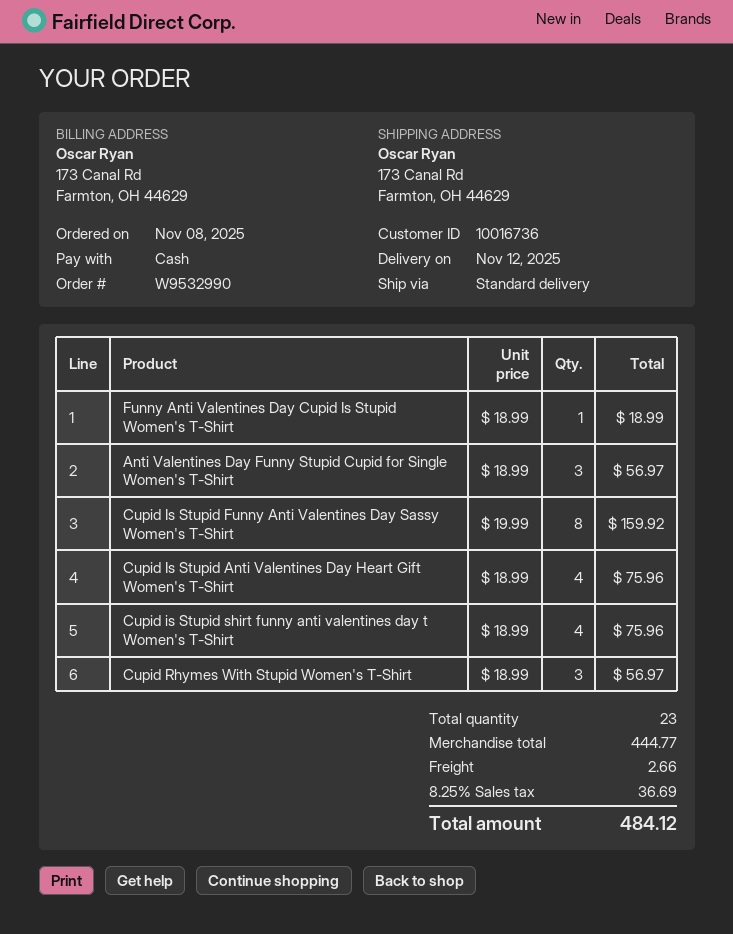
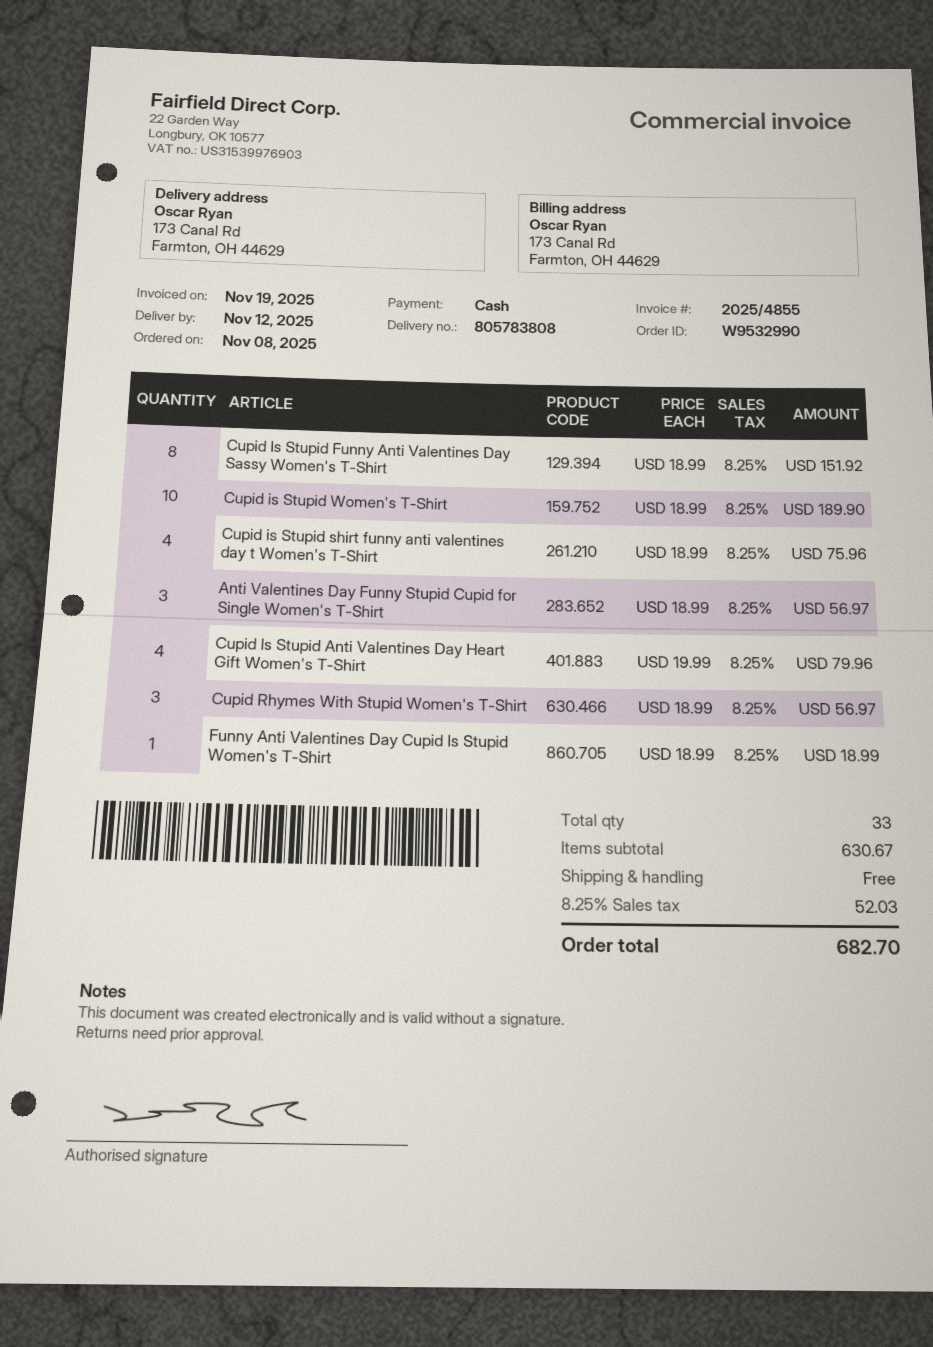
Cupid Is Stupid Funny Anti Valentines Day Sassy Women's T-Shirt: 8 x 19.99 = 159.92 -> 8 x 18.99 = 151.92
Cupid Is Stupid Anti Valentines Day Heart Gift Women's T-Shirt: 4 x 18.99 = 75.96 -> 4 x 19.99 = 79.96
Cupid is Stupid Women's T-Shirt: none -> 10 x 18.99 = 189.90
total quantity: 23 -> 33
subtotal: 444.77 -> 630.67
shipping: 2.66 -> 0.00
tax: 8.25% = 36.69 -> 8.25% = 52.03
total: 484.12 -> 682.70

